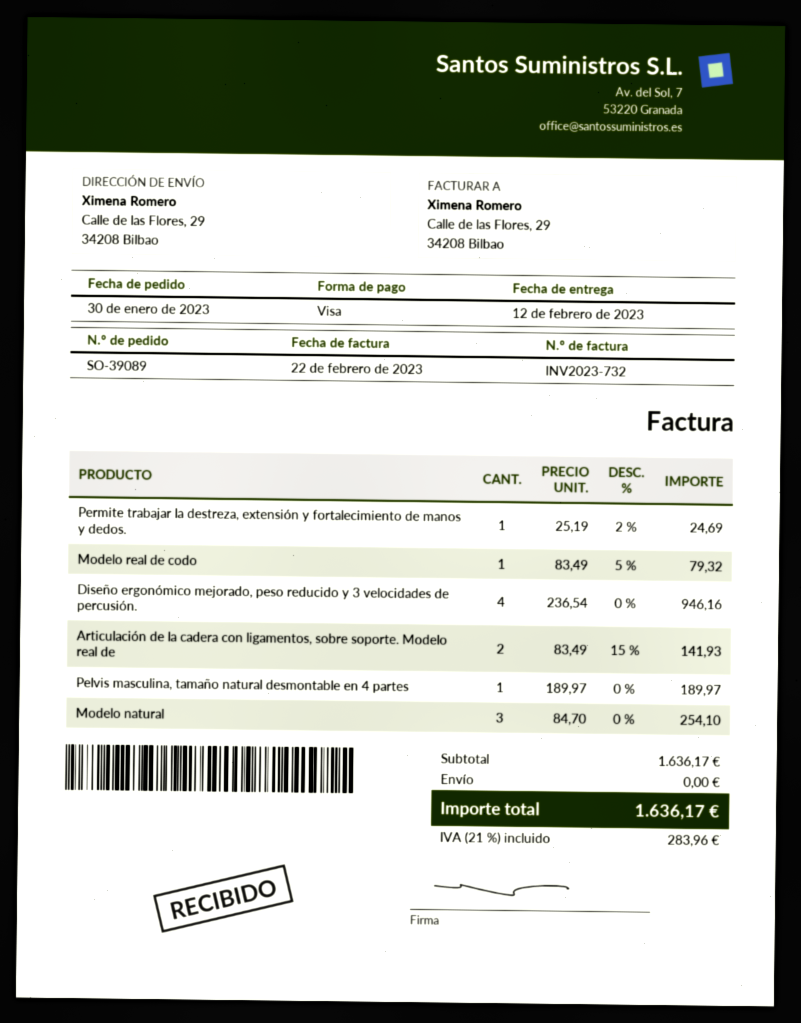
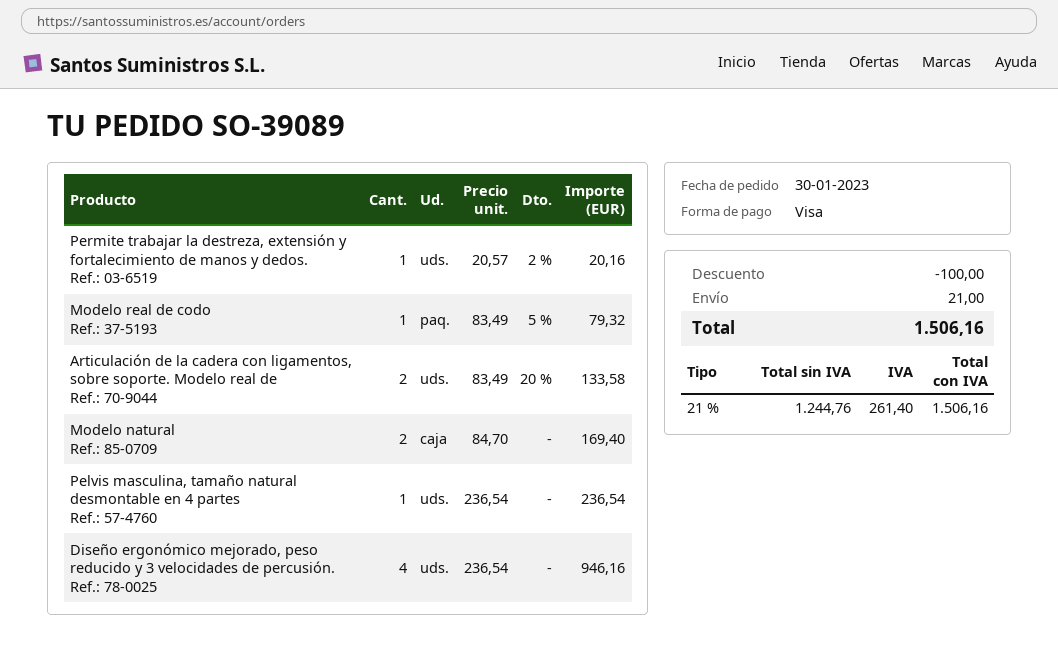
Permite trabajar la destreza, extensión y fortalecimiento de manos y dedos.: 1 x 25.19 - 2% = 24.69 -> 1 x 20.57 - 2% = 20.16
Articulación de la cadera con ligamentos, sobre soporte. Modelo real de: 2 x 83.49 - 15% = 141.93 -> 2 x 83.49 - 20% = 133.58
Pelvis masculina, tamaño natural desmontable en 4 partes: 1 x 189.97 = 189.97 -> 1 x 236.54 = 236.54
Modelo natural: 3 x 84.70 = 254.10 -> 2 x 84.70 = 169.40
discount: none -> 100.00
shipping: 0.00 -> 21.00
tax: 21% = 283.96 -> 21% = 261.40
total: 1636.17 -> 1506.16

